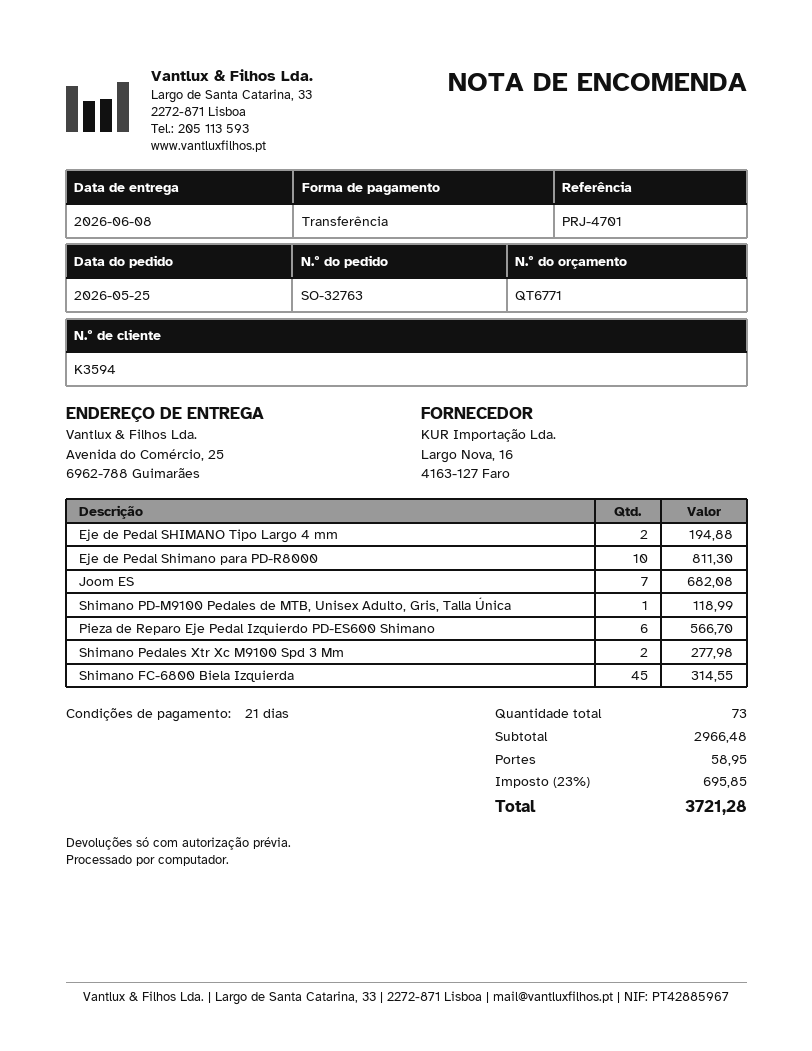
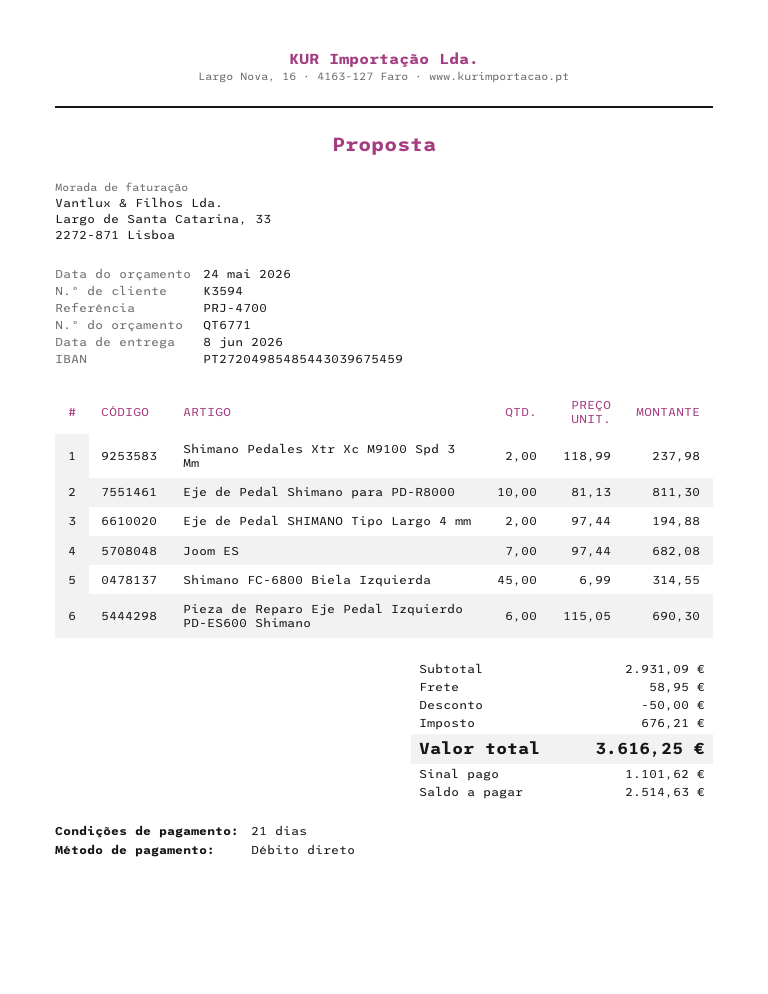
reference: PRJ-4701 -> PRJ-4700
payment method: bank transfer -> direct debit
Shimano PD-M9100 Pedales de MTB, Unisex Adulto, Gris, Talla Única: 1 for 118.99 -> none
Pieza de Reparo Eje Pedal Izquierdo PD-ES600 Shimano: 6 for 566.70 -> 6 for 690.30
Shimano Pedales Xtr Xc M9100 Spd 3 Mm: 2 for 277.98 -> 2 for 237.98
subtotal: 2966.48 -> 2931.09
discount: none -> 50.00
tax: 695.85 -> 676.21
total: 3721.28 -> 3616.25

